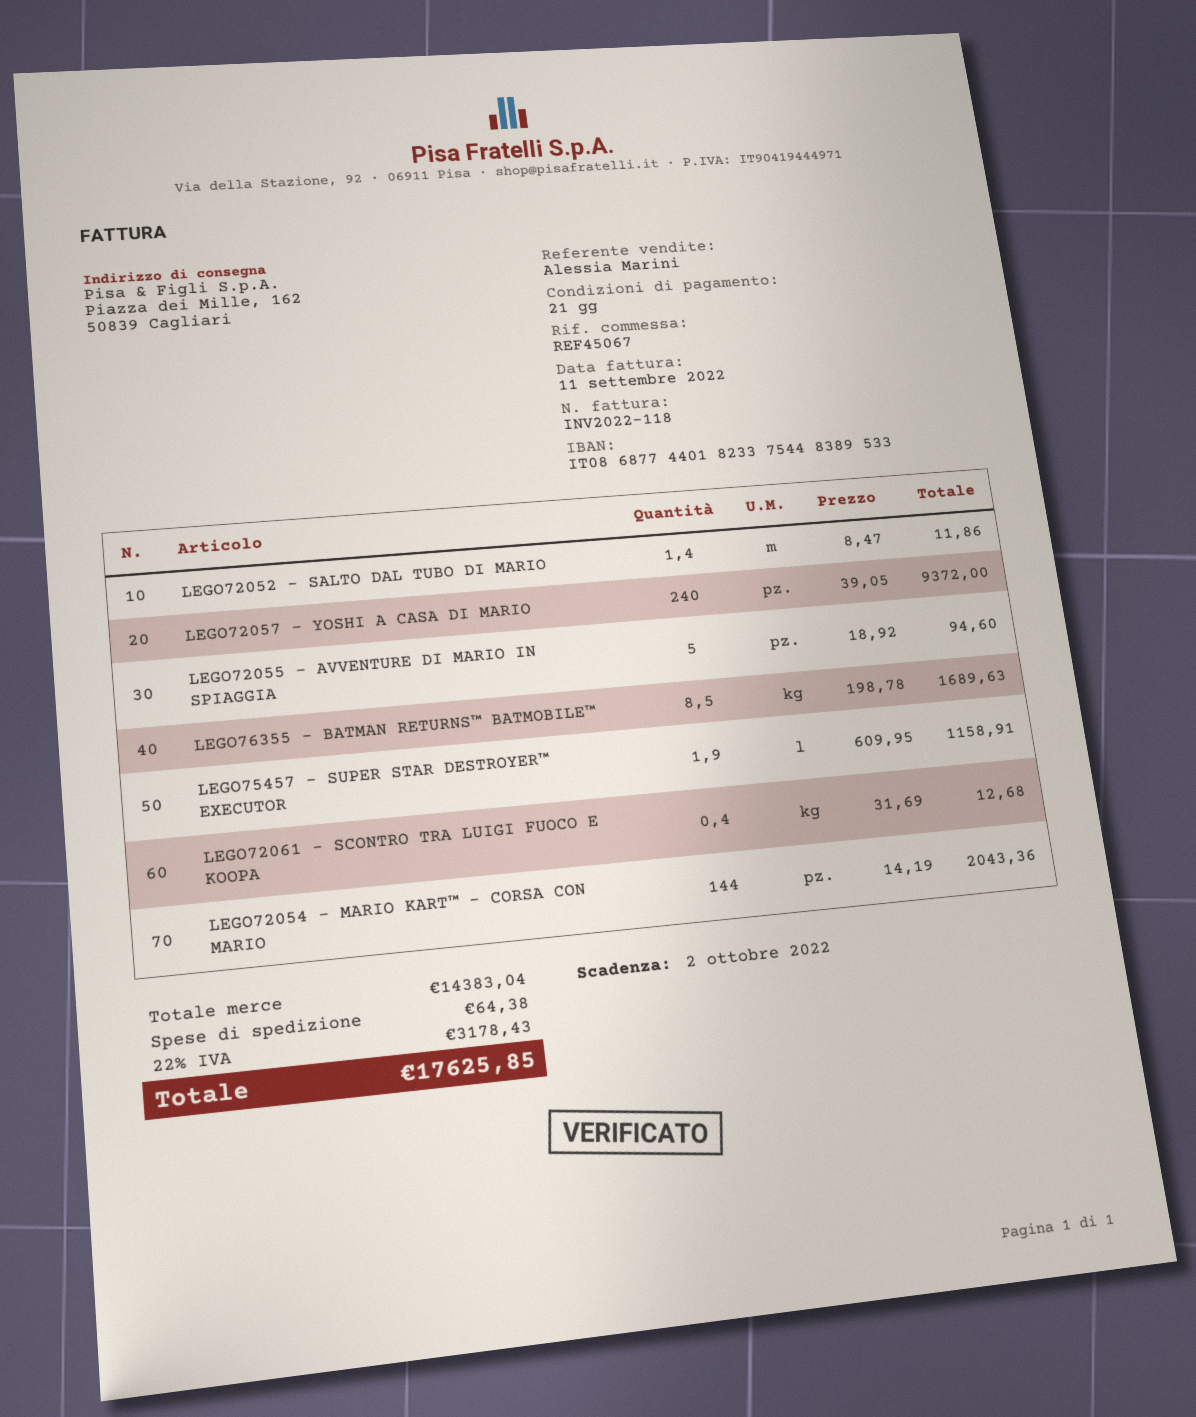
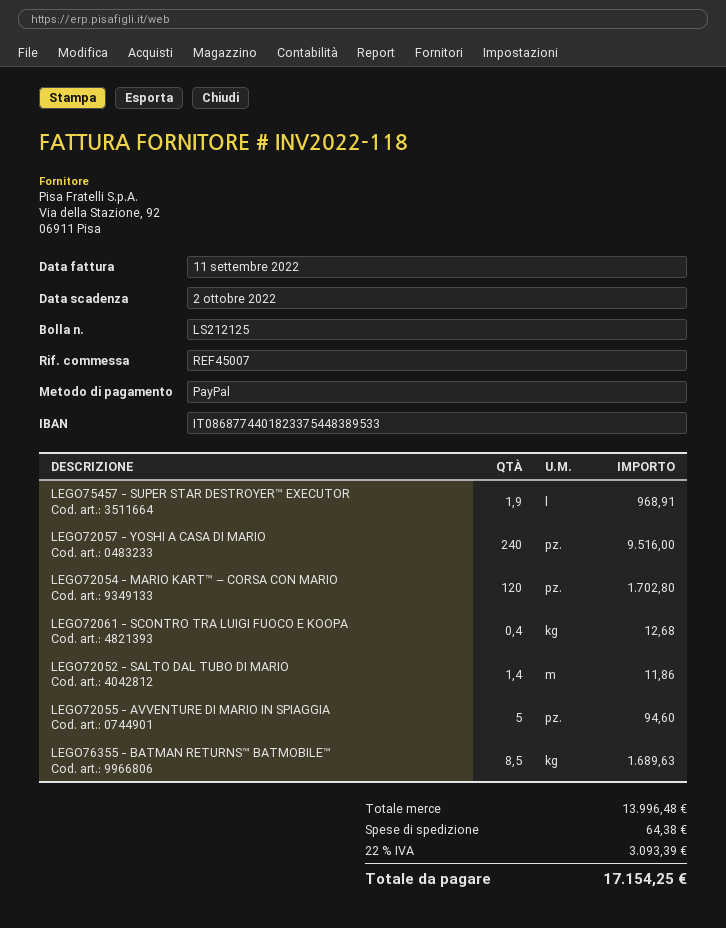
reference: REF45067 -> REF45007
LEGO72057 - YOSHI A CASA DI MARIO: 240 for 9372.00 -> 240 for 9516.00
LEGO75457 - SUPER STAR DESTROYER™ EXECUTOR: 1.9 for 1158.91 -> 1.9 for 968.91
LEGO72054 - MARIO KART™ – CORSA CON MARIO: 144 for 2043.36 -> 120 for 1702.80
subtotal: 14383.04 -> 13996.48
tax: 22% = 3178.43 -> 22% = 3093.39
total: 17625.85 -> 17154.25

